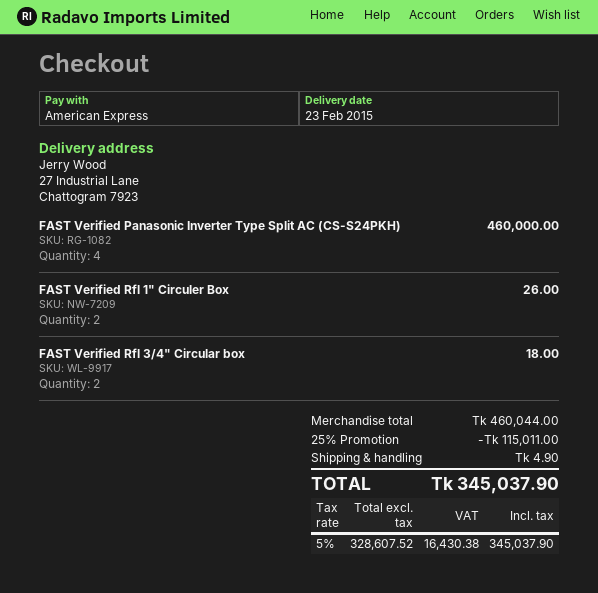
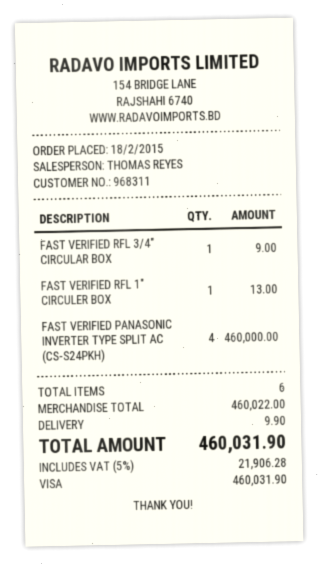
payment method: American Express -> Visa
FAST Verified Rfl 1" Circuler Box: 2 for 26.00 -> 1 for 13.00
FAST Verified Rfl 3/4" Circular box: 2 for 18.00 -> 1 for 9.00
subtotal: 460044.00 -> 460022.00
discount: 25% = 115011.00 -> none
shipping: 4.90 -> 9.90
tax: 5% = 16430.38 -> 5% = 21906.28
total: 345037.90 -> 460031.90

